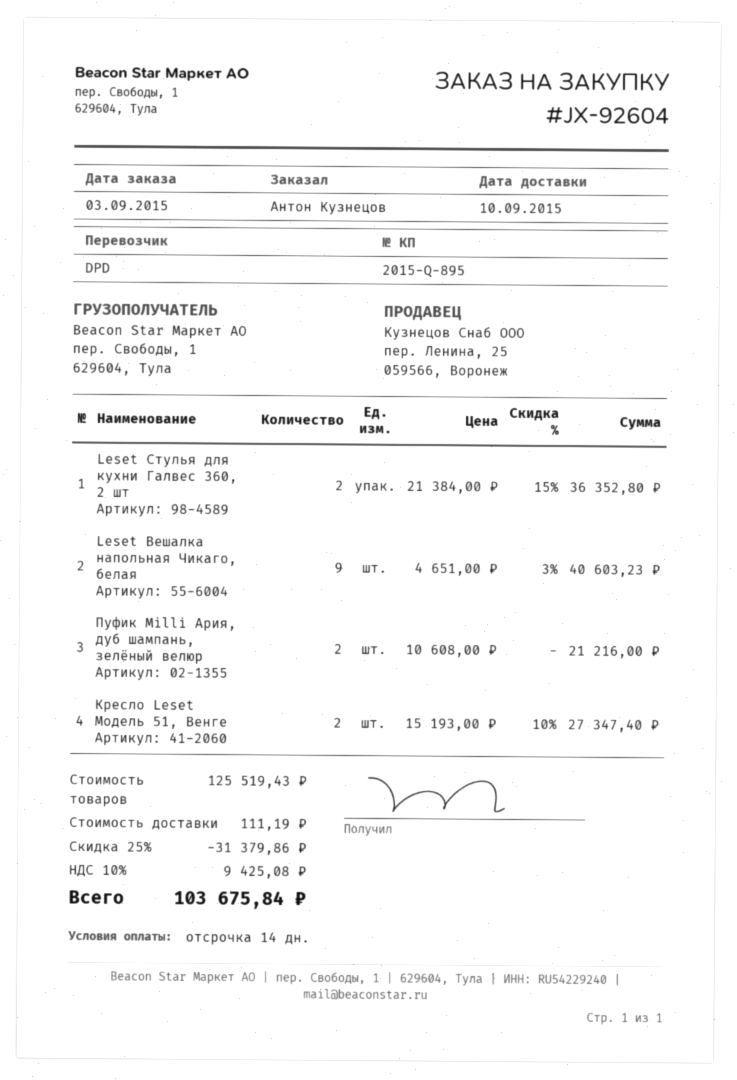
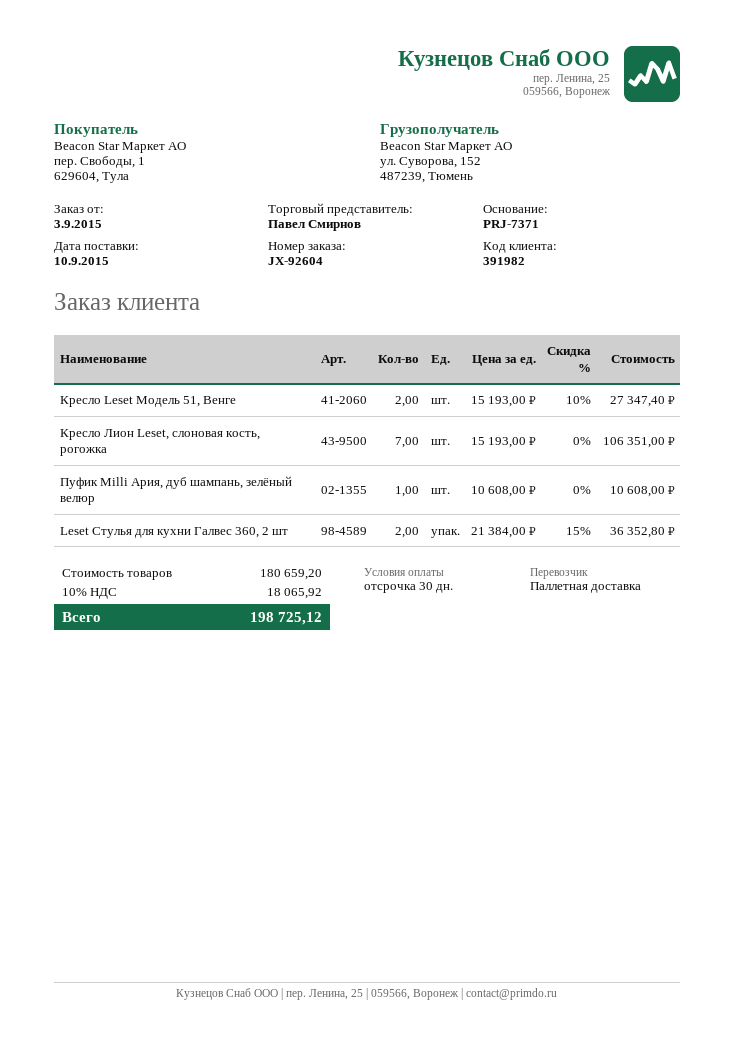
payment terms: 14 days -> 30 days
shipping method: DPD -> pallet freight
ship to: пер. Свободы, 1, 629604, Тула -> ул. Суворова, 152, 487239, Тюмень
Leset Вешалка напольная Чикаго, белая: 9 x 4651.00 - 3% = 40603.23 -> none
Пуфик Milli Ария, дуб шампань, зелёный велюр: 2 x 10608.00 = 21216.00 -> 1 x 10608.00 = 10608.00
Кресло Лион Leset, слоновая кость, рогожка: none -> 7 x 15193.00 = 106351.00
subtotal: 125519.43 -> 180659.20
discount: 25% = 31379.86 -> none
shipping: 111.19 -> none
tax: 10% = 9425.08 -> 10% = 18065.92
total: 103675.84 -> 198725.12

